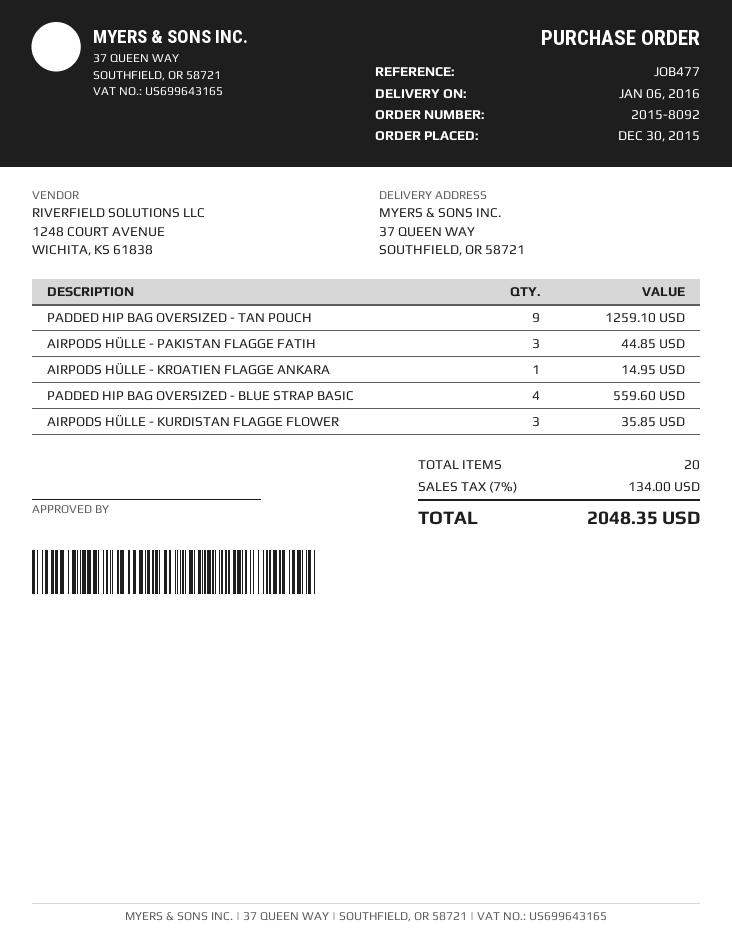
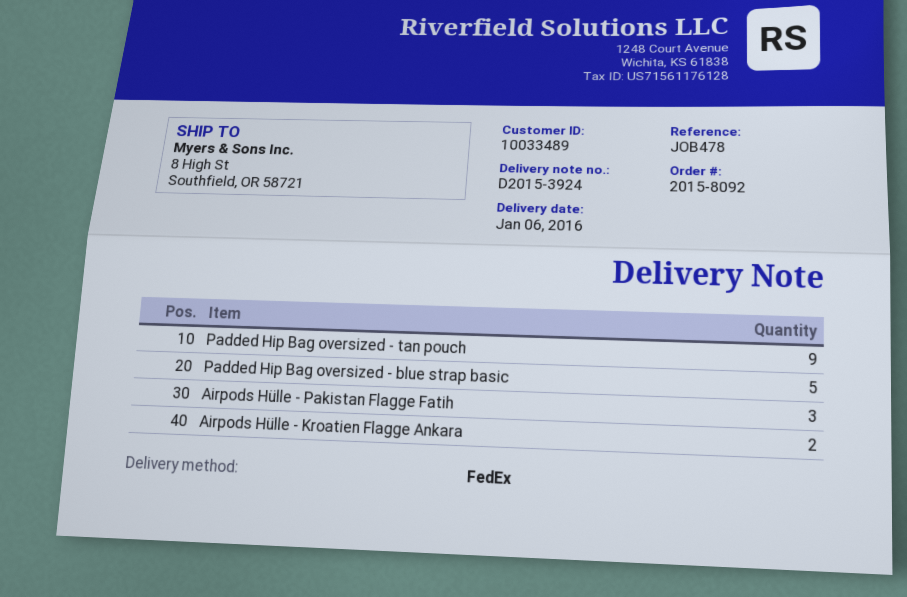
reference: JOB477 -> JOB478
ship to: 37 QUEEN WAY, SOUTHFIELD, OR 58721 -> 8 High St, Southfield, OR 58721
AIRPODS HÜLLE - KROATIEN FLAGGE ANKARA: 1 -> 2
PADDED HIP BAG OVERSIZED - BLUE STRAP BASIC: 4 -> 5
AIRPODS HÜLLE - KURDISTAN FLAGGE FLOWER: 3 -> none

